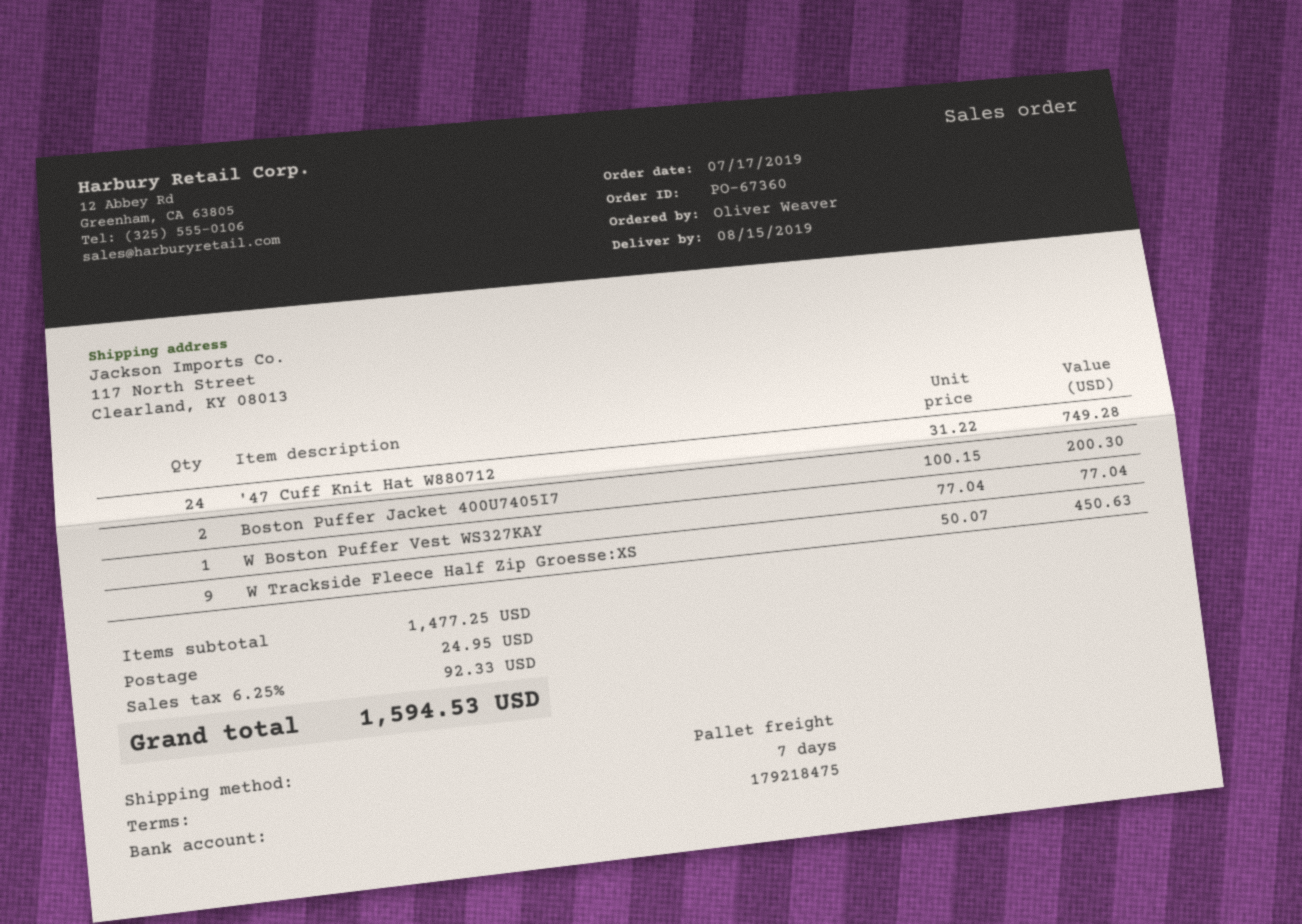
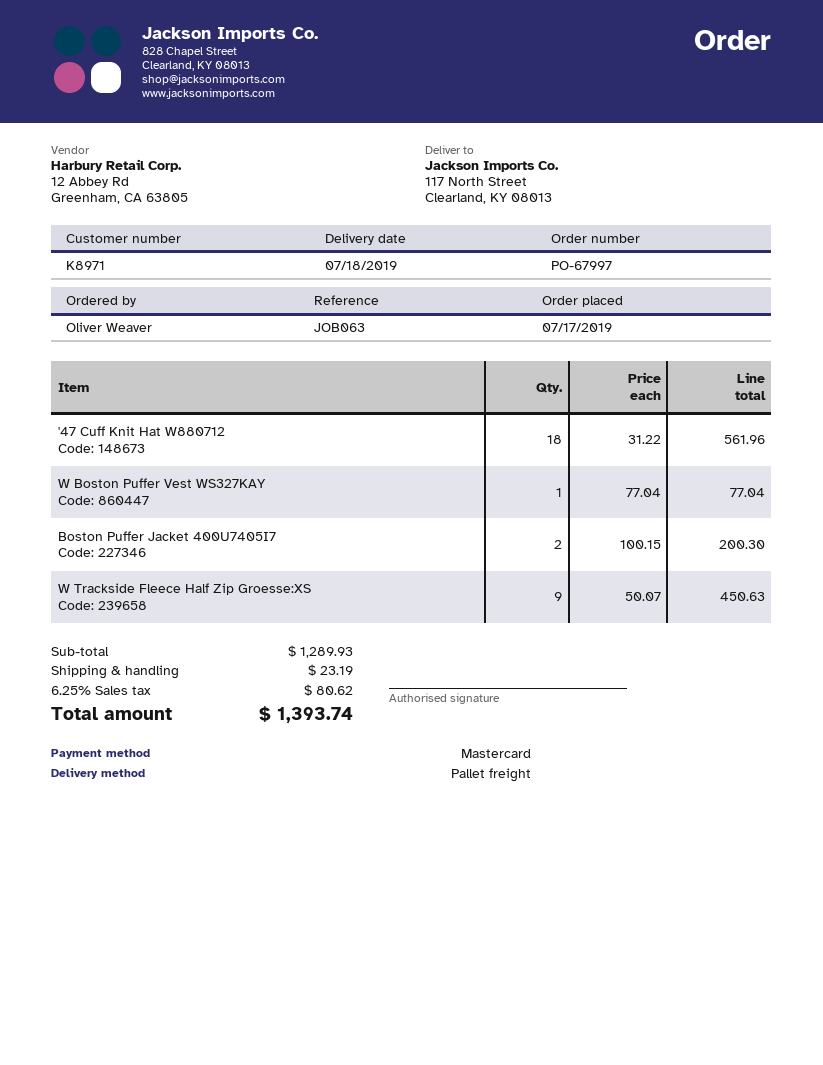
order number: PO-67360 -> PO-67997
delivery date: 2019-08-15 -> 2019-07-18
'47 Cuff Knit Hat W880712: 24 x 31.22 = 749.28 -> 18 x 31.22 = 561.96
subtotal: 1477.25 -> 1289.93
shipping: 24.95 -> 23.19
tax: 6.25% = 92.33 -> 6.25% = 80.62
total: 1594.53 -> 1393.74

